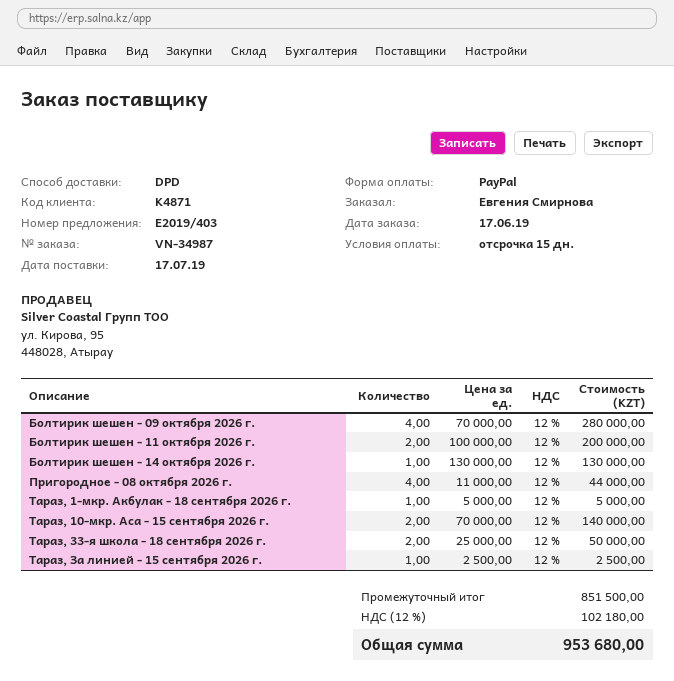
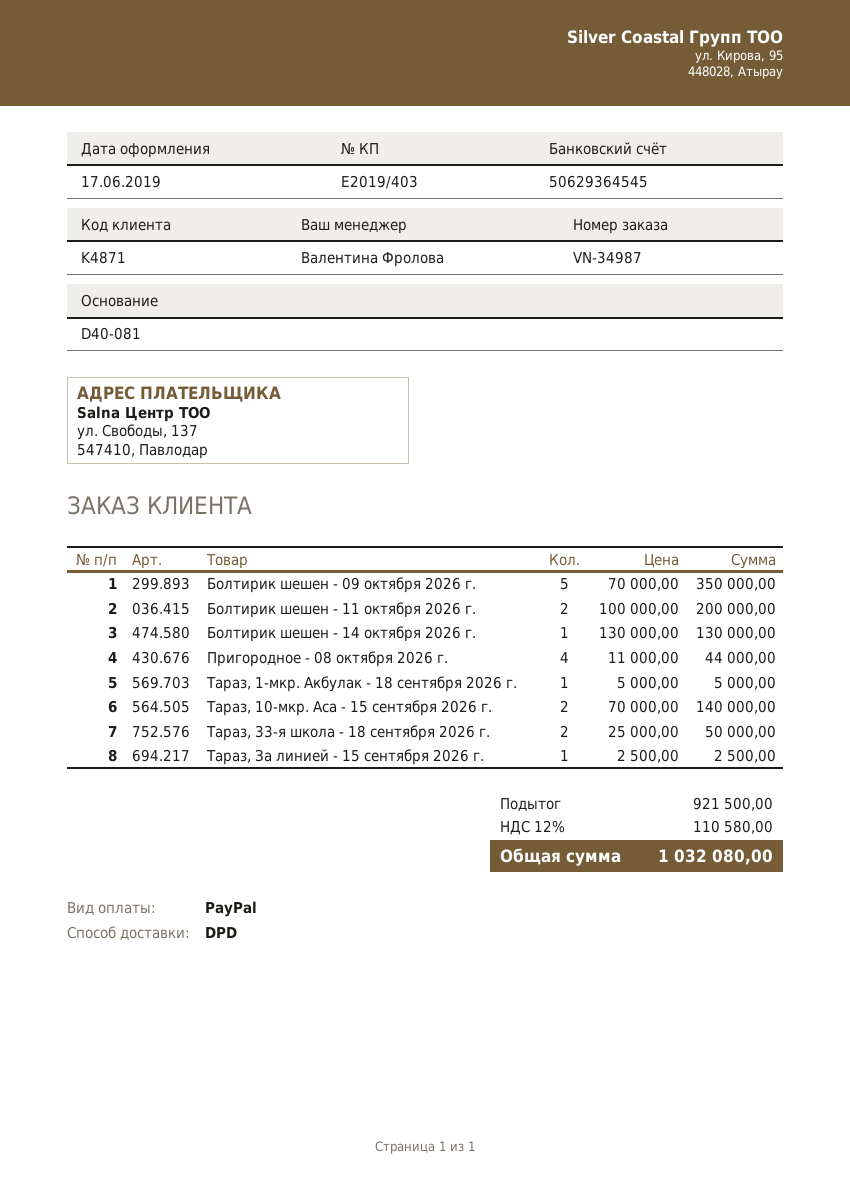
Болтирик шешен - 09 октября 2026 г.: 4 x 70000.00 = 280000.00 -> 5 x 70000.00 = 350000.00
subtotal: 851500.00 -> 921500.00
tax: 12% = 102180.00 -> 12% = 110580.00
total: 953680.00 -> 1032080.00

